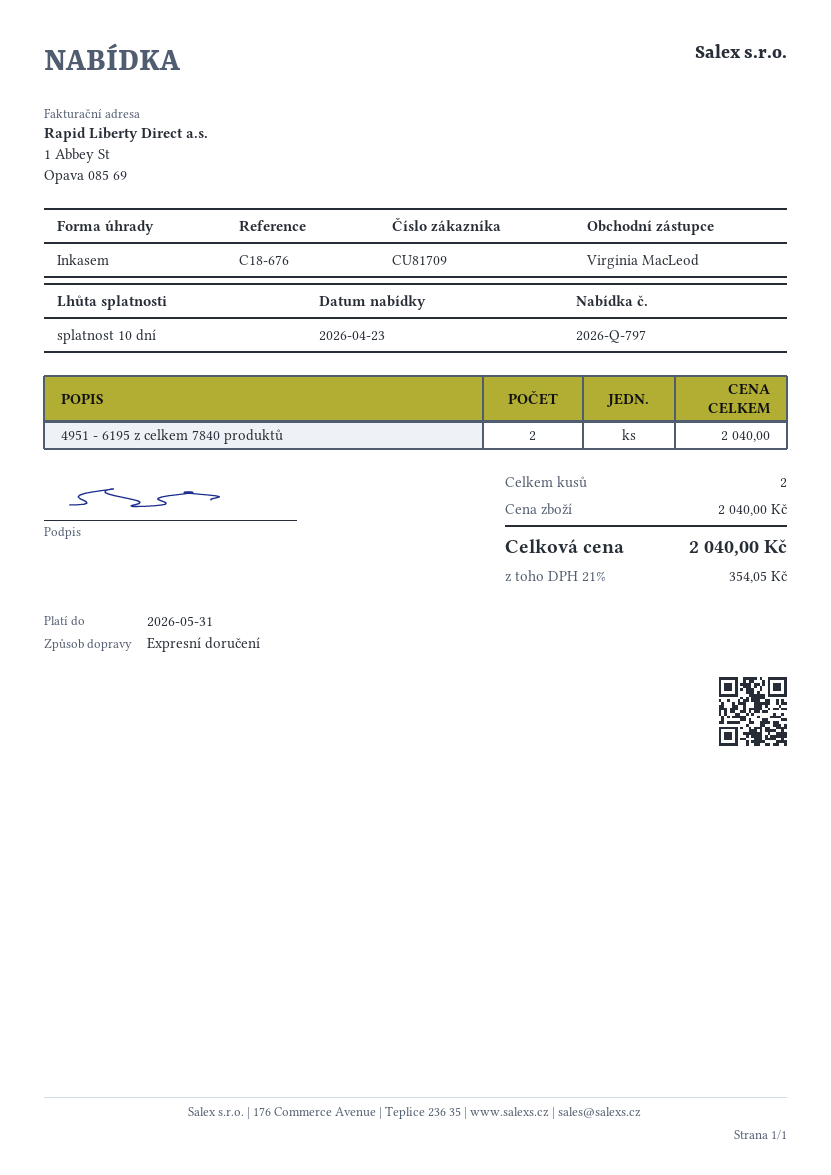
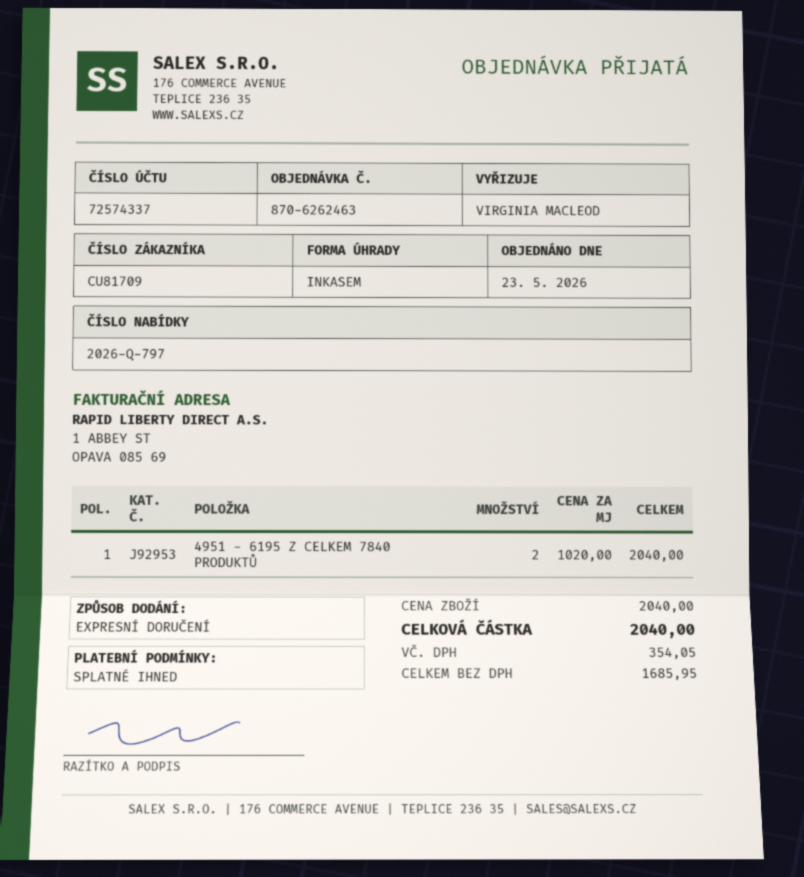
payment terms: 10 days -> on receipt

